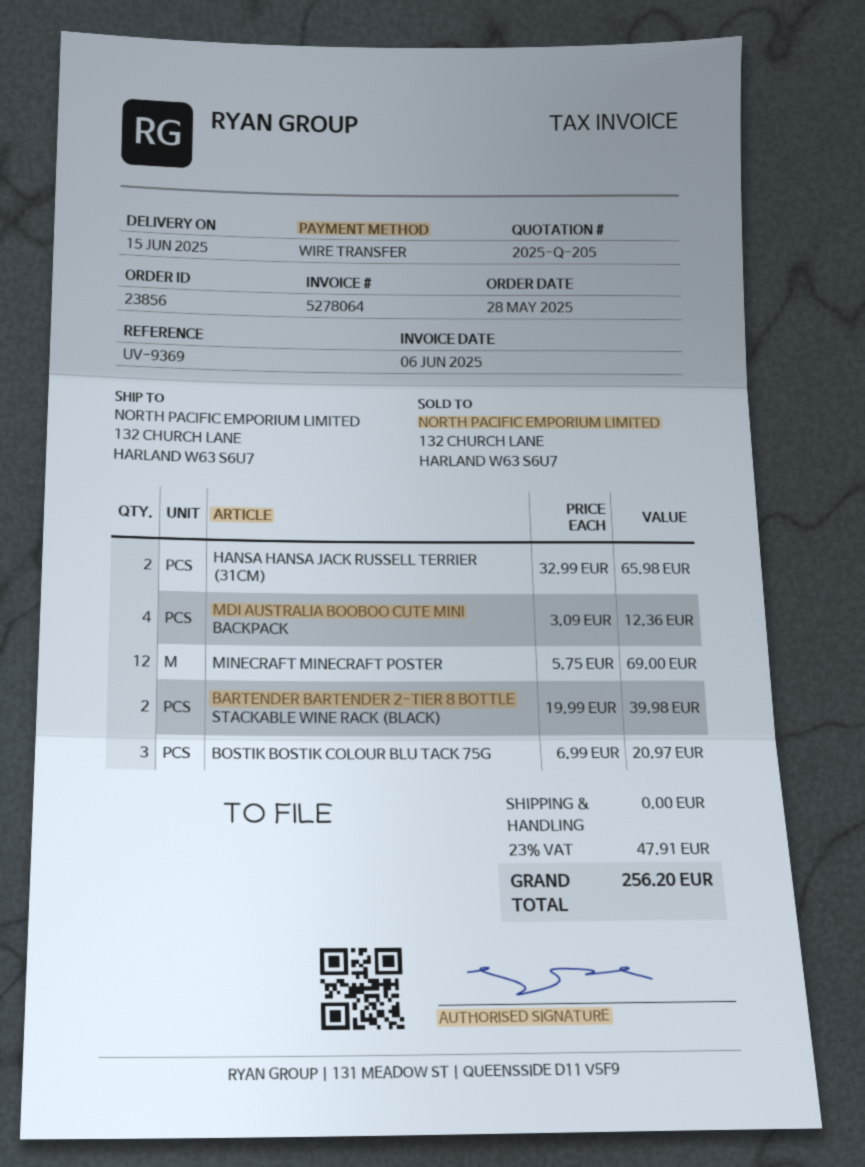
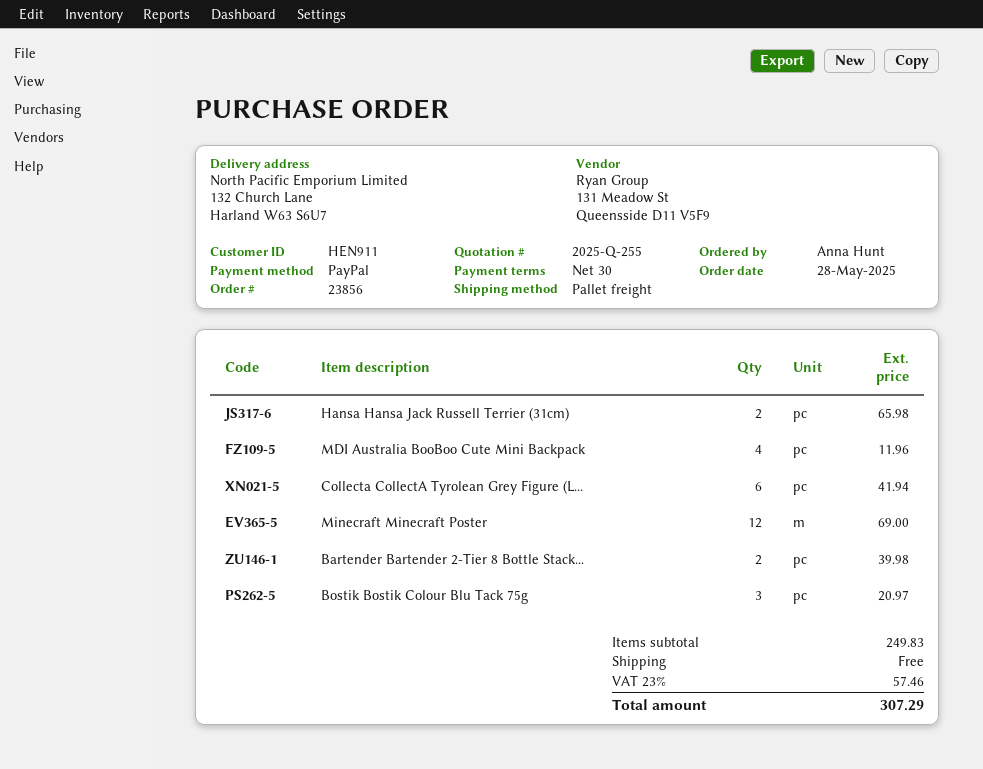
quote number: 2025-Q-205 -> 2025-Q-255
payment method: bank transfer -> PayPal
MDI AUSTRALIA BOOBOO CUTE MINI BACKPACK: 4 for 12.36 -> 4 for 11.96
Collecta CollectA Tyrolean Grey Figure (L...: none -> 6 for 41.94
tax: 23% = 47.91 -> 23% = 57.46
total: 256.20 -> 307.29

